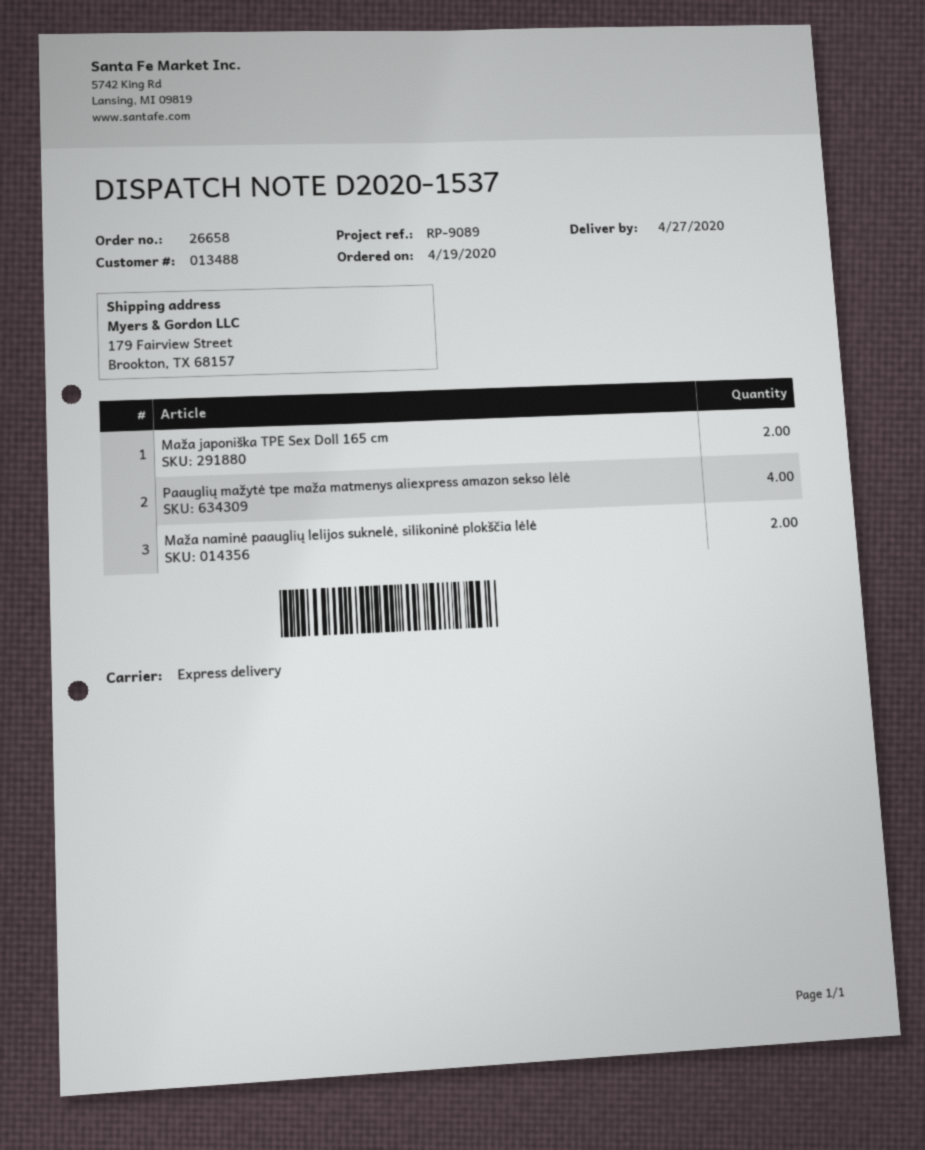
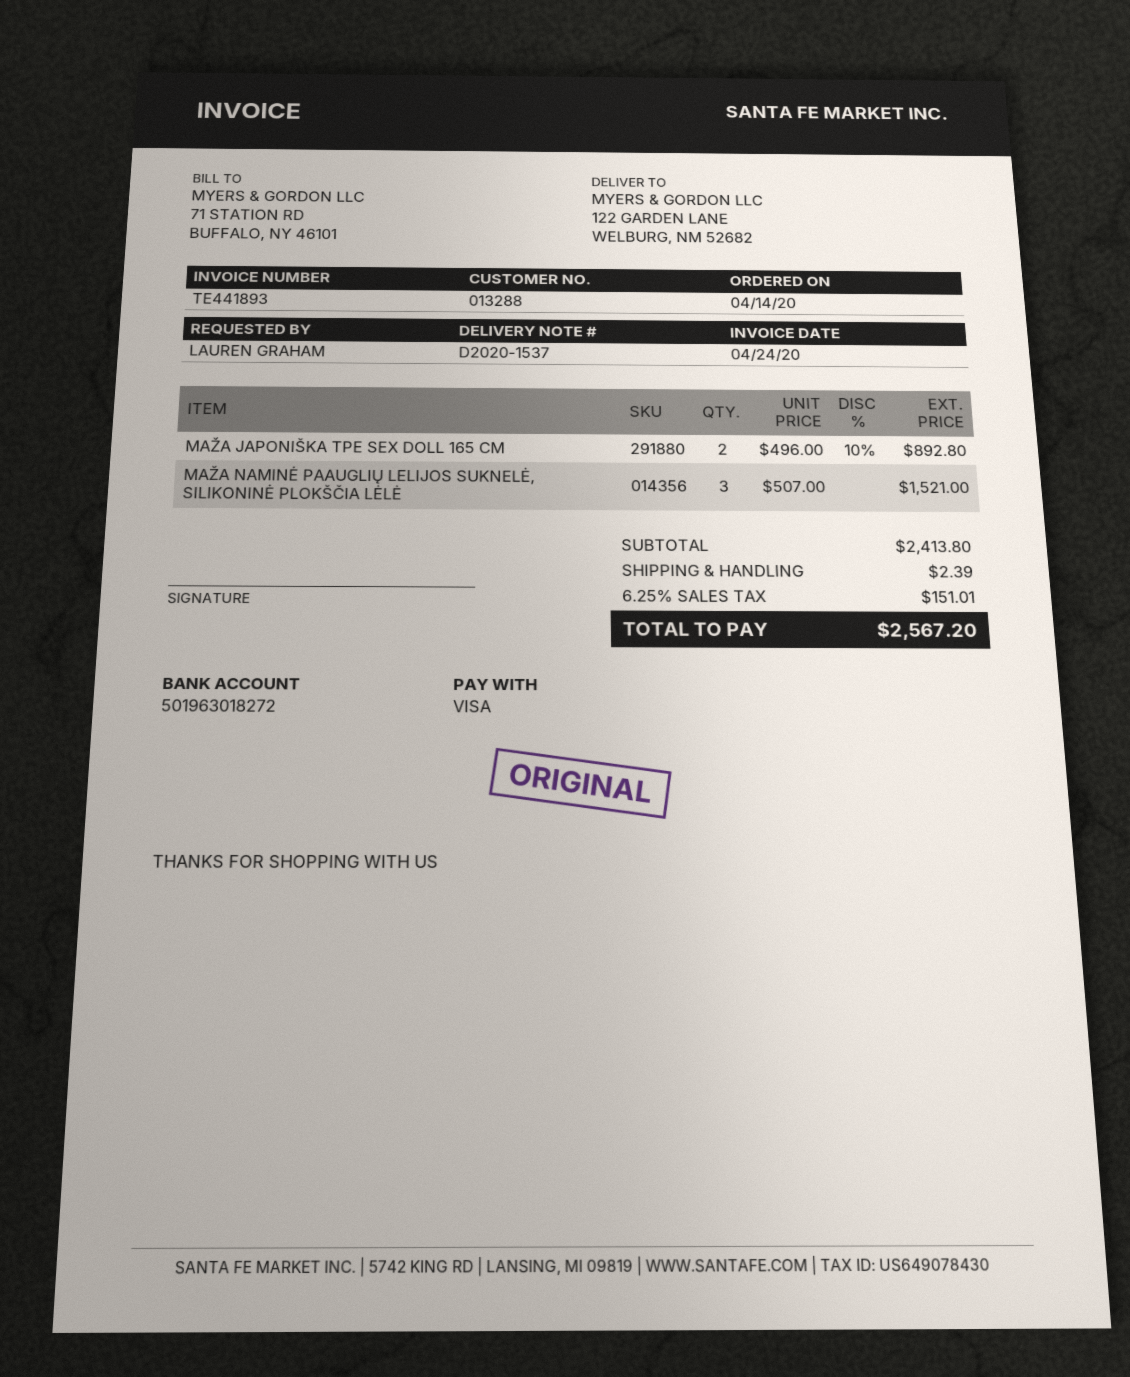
order date: 2020-04-19 -> 2020-04-14
customer number: 013488 -> 013288
ship to: 179 Fairview Street, Brookton, TX 68157 -> 122 GARDEN LANE, WELBURG, NM 52682
Paauglių mažytė tpe maža matmenys aliexpress amazon sekso lėlė: 4 -> none
Maža naminė paauglių lelijos suknelė, silikoninė plokščia lėlė: 2 -> 3

